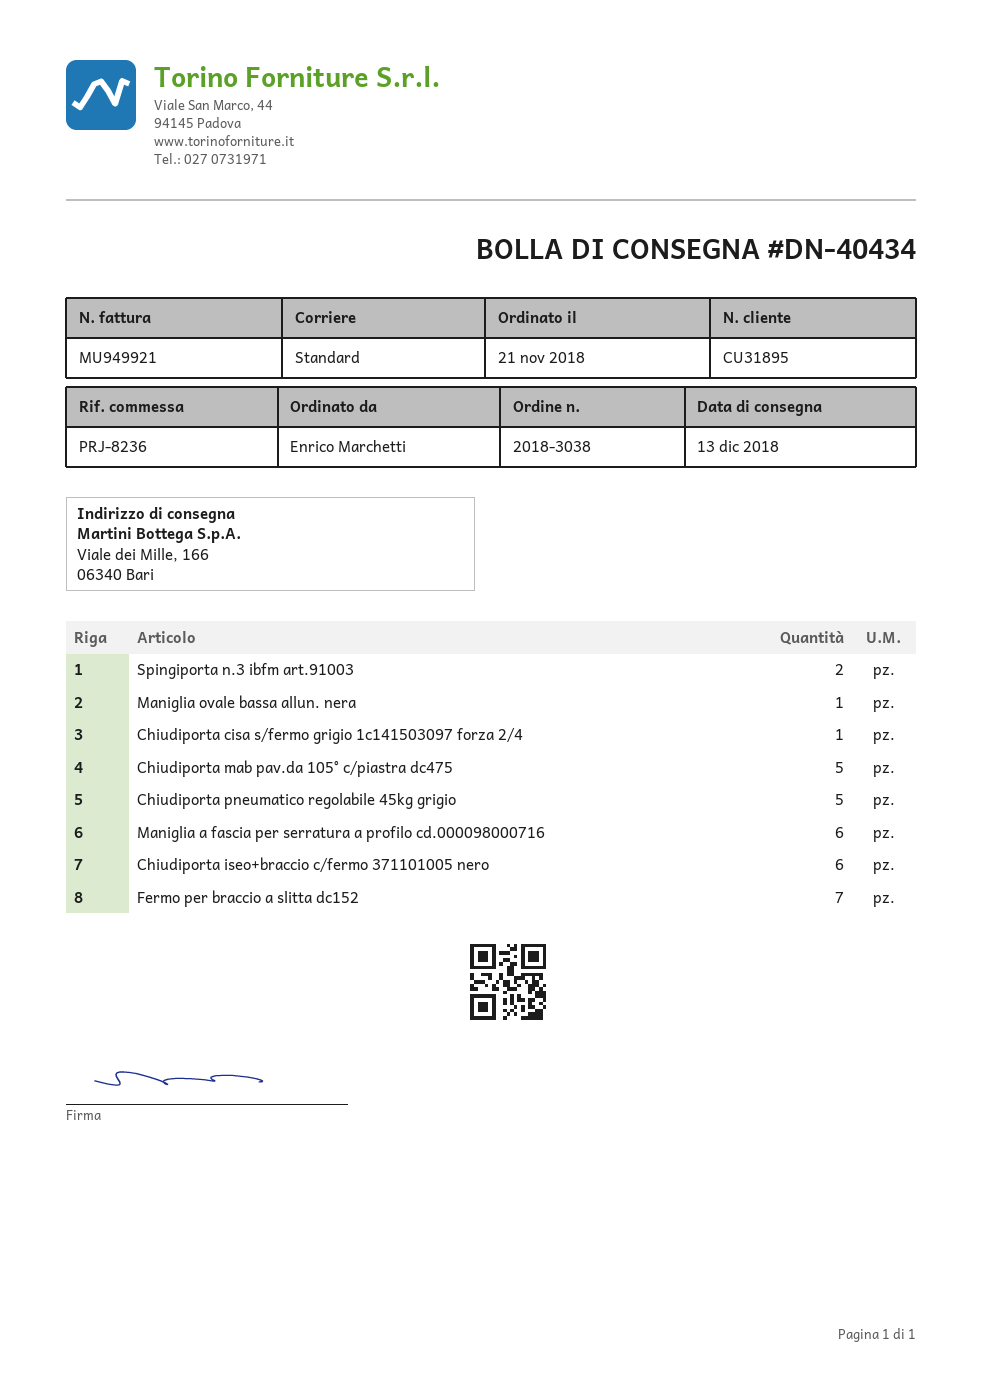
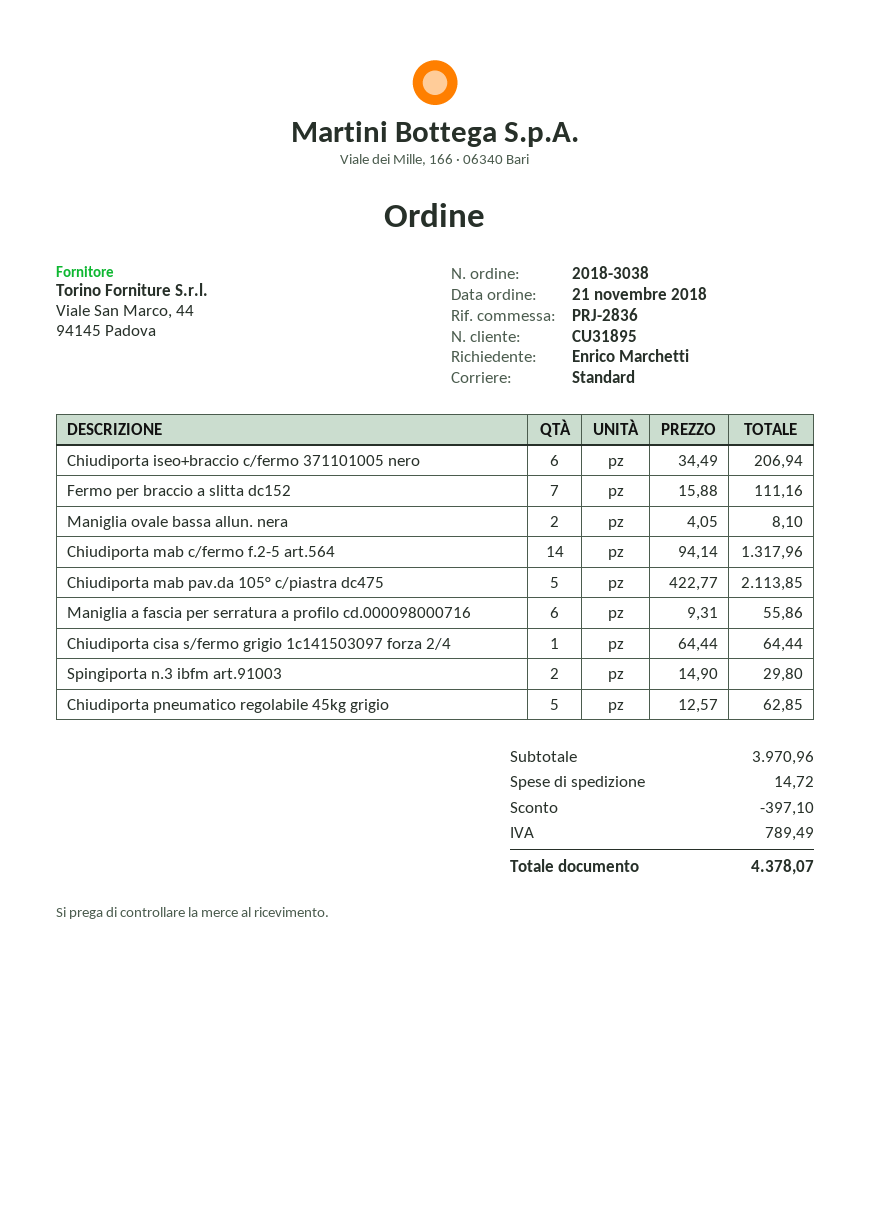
reference: PRJ-8236 -> PRJ-2836
Maniglia ovale bassa allun. nera: 1 -> 2
Chiudiporta mab c/fermo f.2-5 art.564: none -> 14

